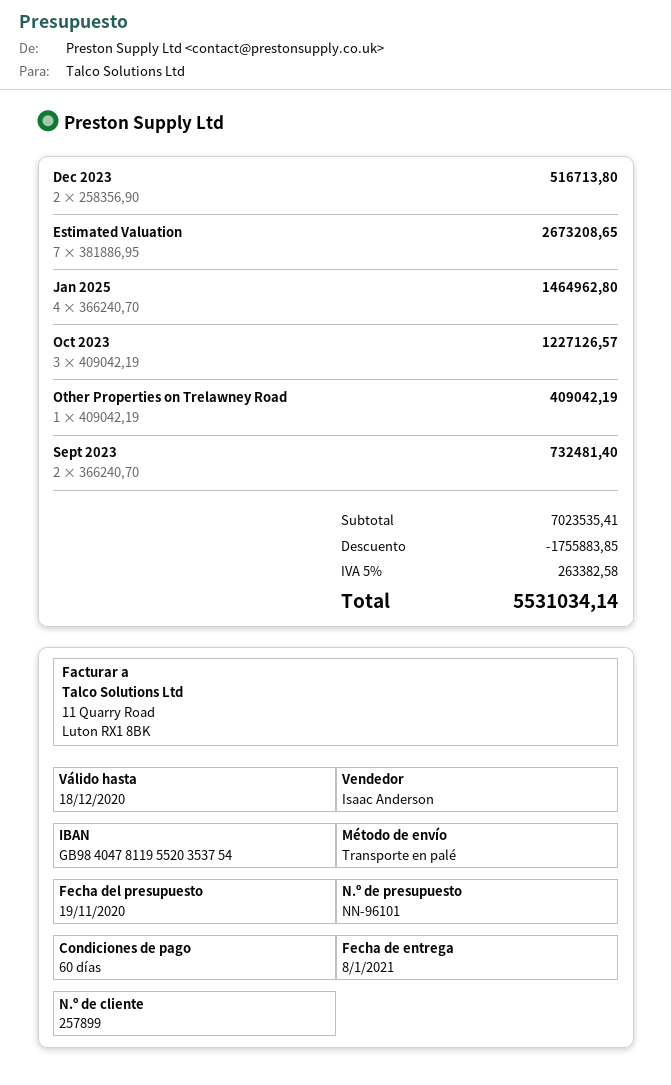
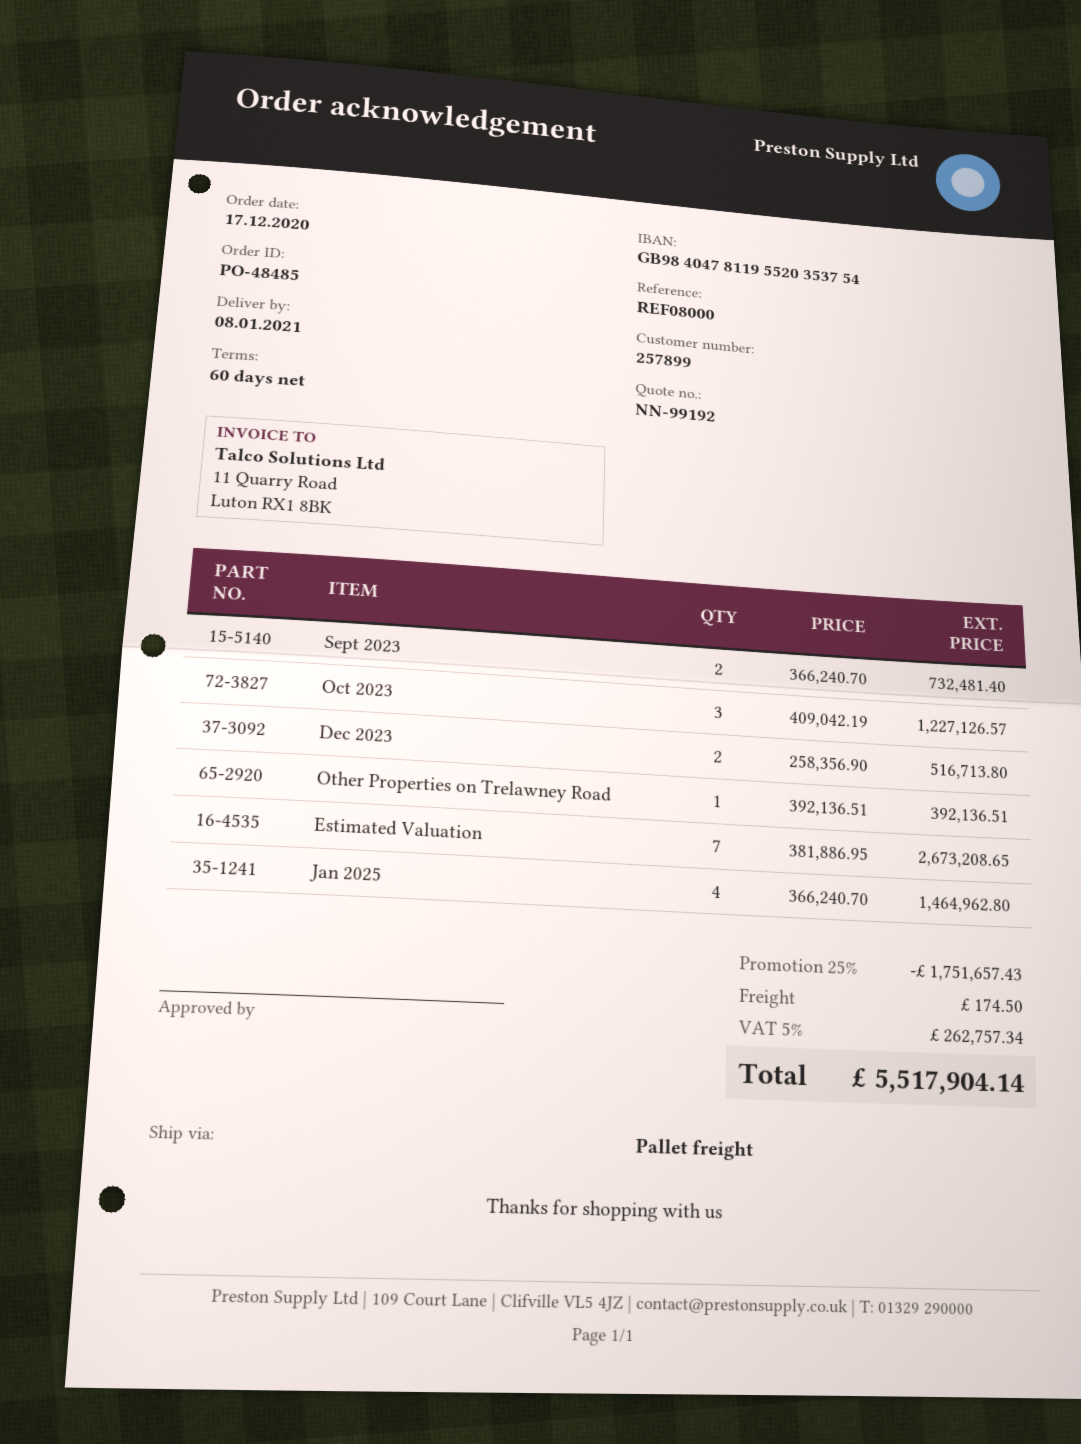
quote number: NN-96101 -> NN-99192
Other Properties on Trelawney Road: 1 x 409042.19 = 409042.19 -> 1 x 392136.51 = 392136.51
discount: 1755883.85 -> 1751657.43
shipping: none -> 174.50
tax: 5% = 263382.58 -> 5% = 262757.34
total: 5531034.14 -> 5517904.14

